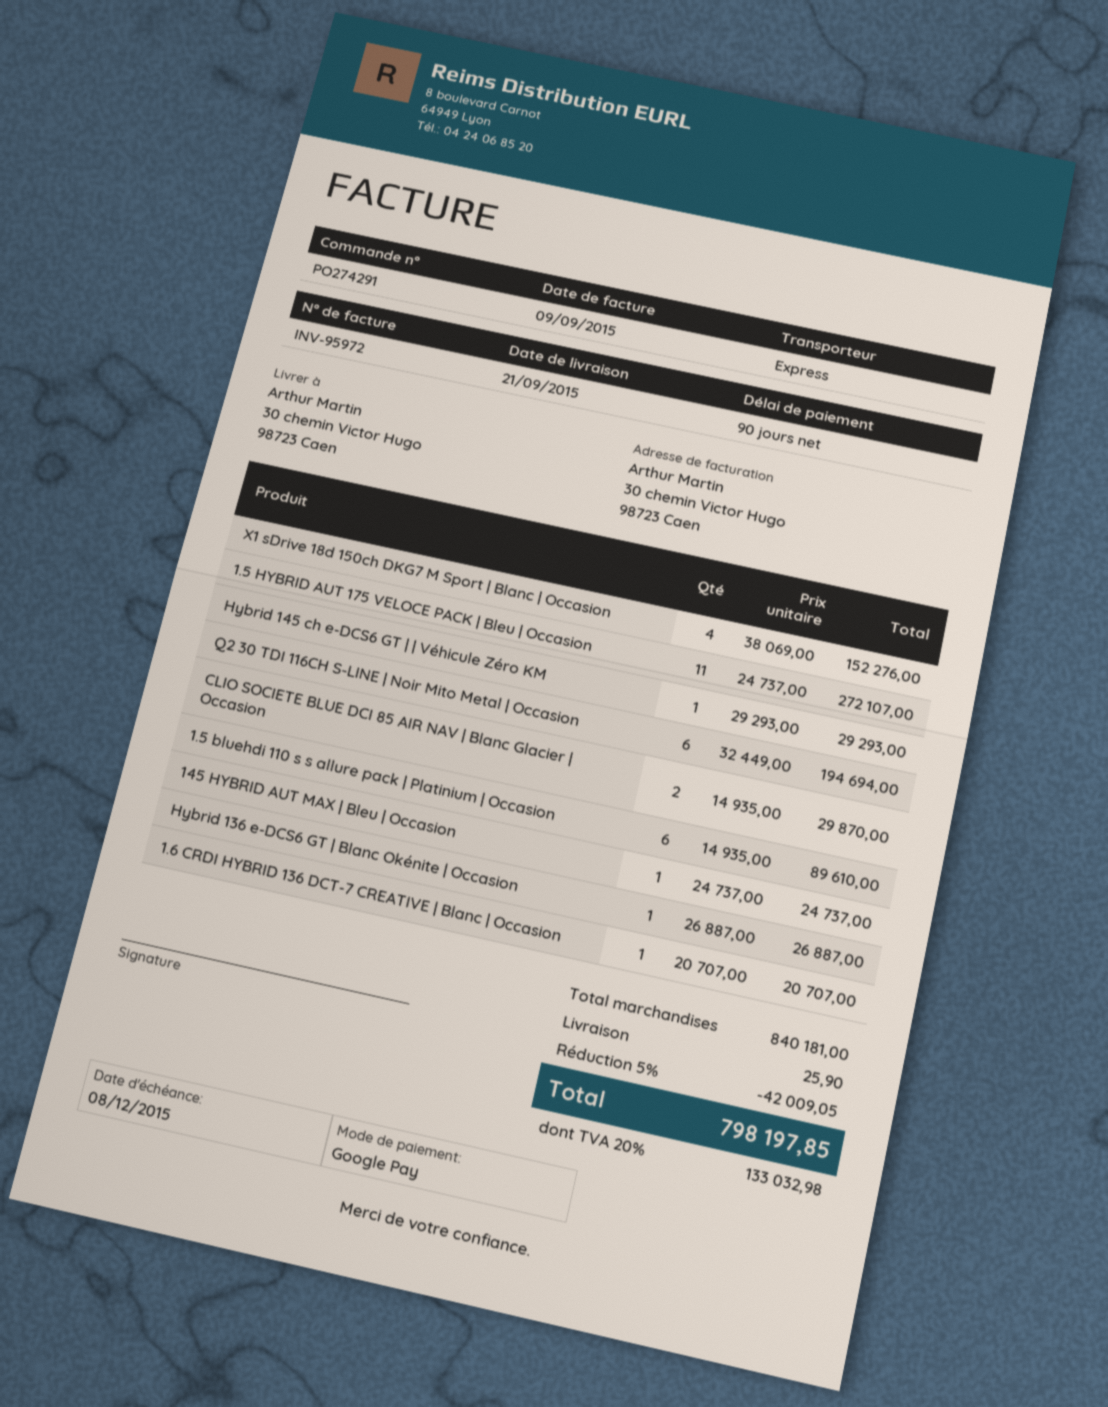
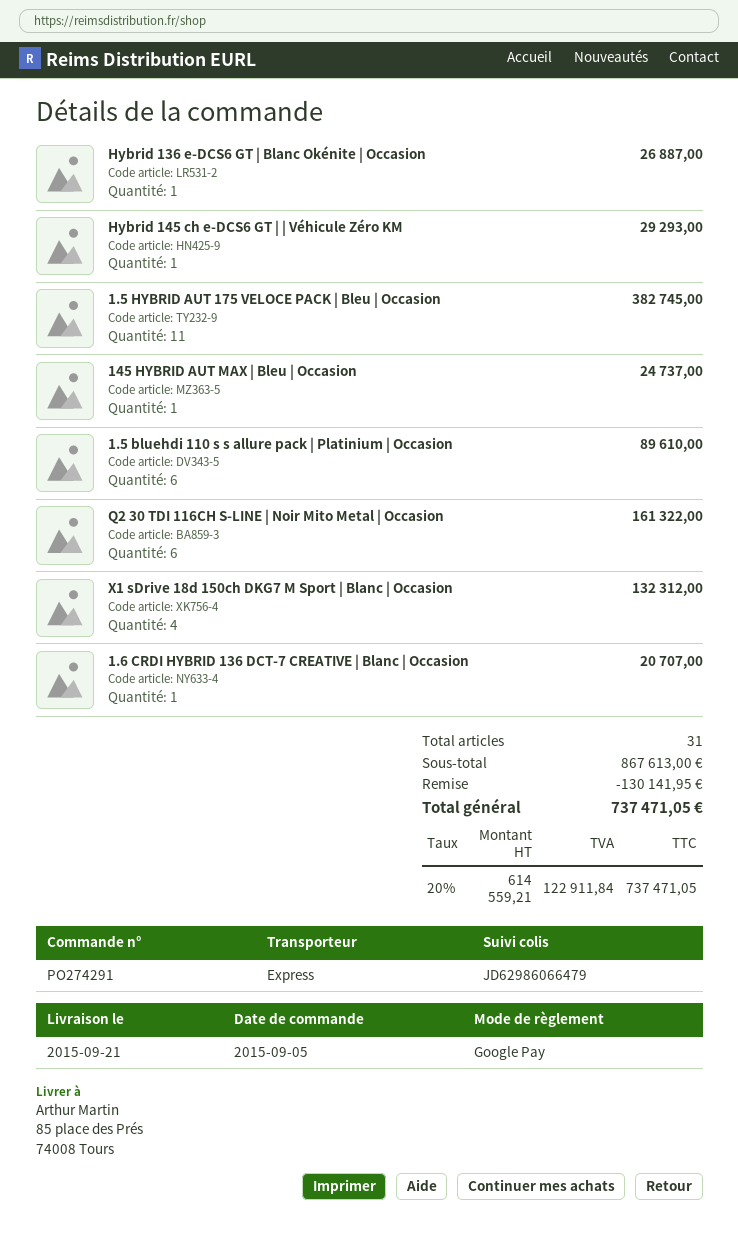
ship to: 30 chemin Victor Hugo, 98723 Caen -> 85 place des Prés, 74008 Tours
X1 sDrive 18d 150ch DKG7 M Sport | Blanc | Occasion: 4 for 152276.00 -> 4 for 132312.00
1.5 HYBRID AUT 175 VELOCE PACK | Bleu | Occasion: 11 for 272107.00 -> 11 for 382745.00
Q2 30 TDI 116CH S-LINE | Noir Mito Metal | Occasion: 6 for 194694.00 -> 6 for 161322.00
CLIO SOCIETE BLUE DCI 85 AIR NAV | Blanc Glacier | Occasion: 2 for 29870.00 -> none
subtotal: 840181.00 -> 867613.00
discount: 42009.05 -> 130141.95
shipping: 25.90 -> none
tax: 20% = 133032.98 -> 20% = 122911.84
total: 798197.85 -> 737471.05

